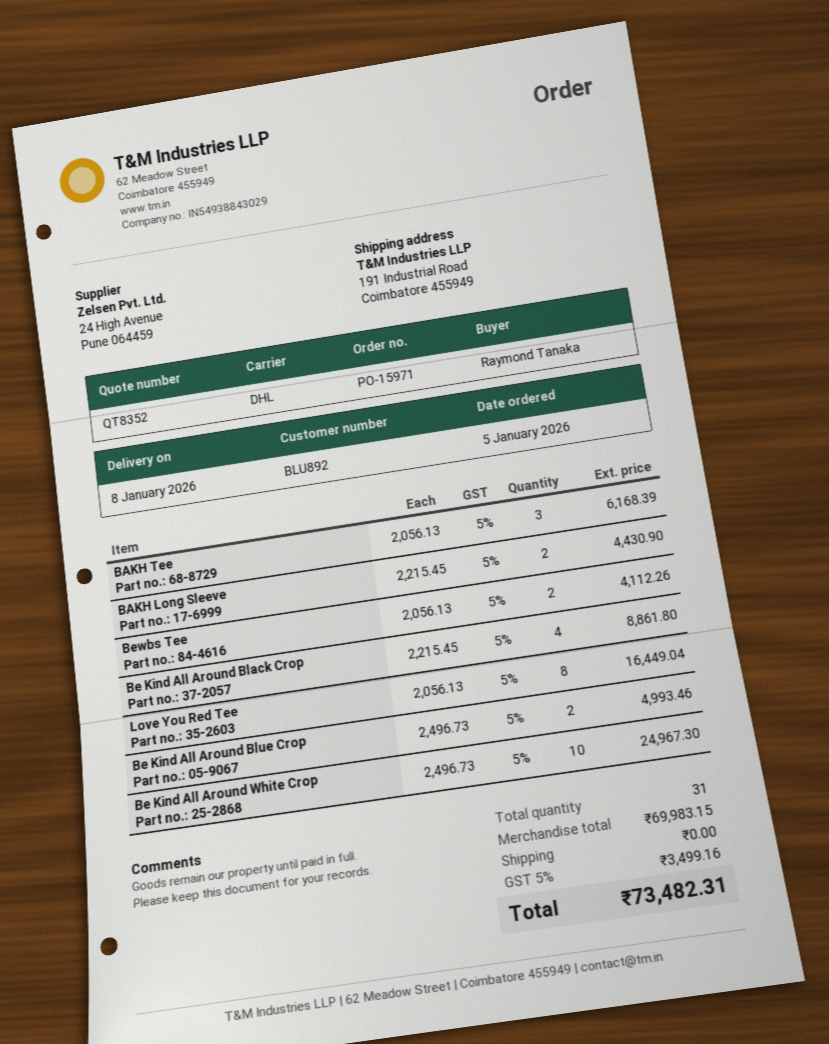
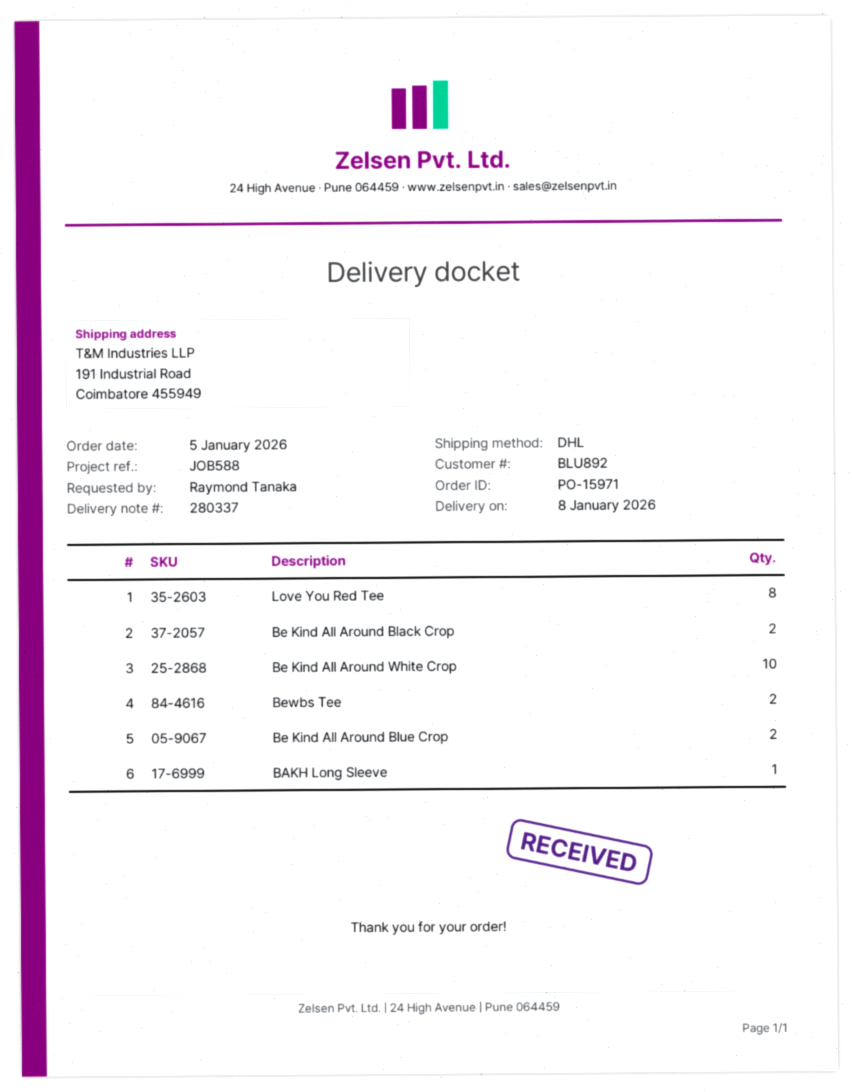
BAKH Tee: 3 -> none
BAKH Long Sleeve: 2 -> 1
Be Kind All Around Black Crop: 4 -> 2

